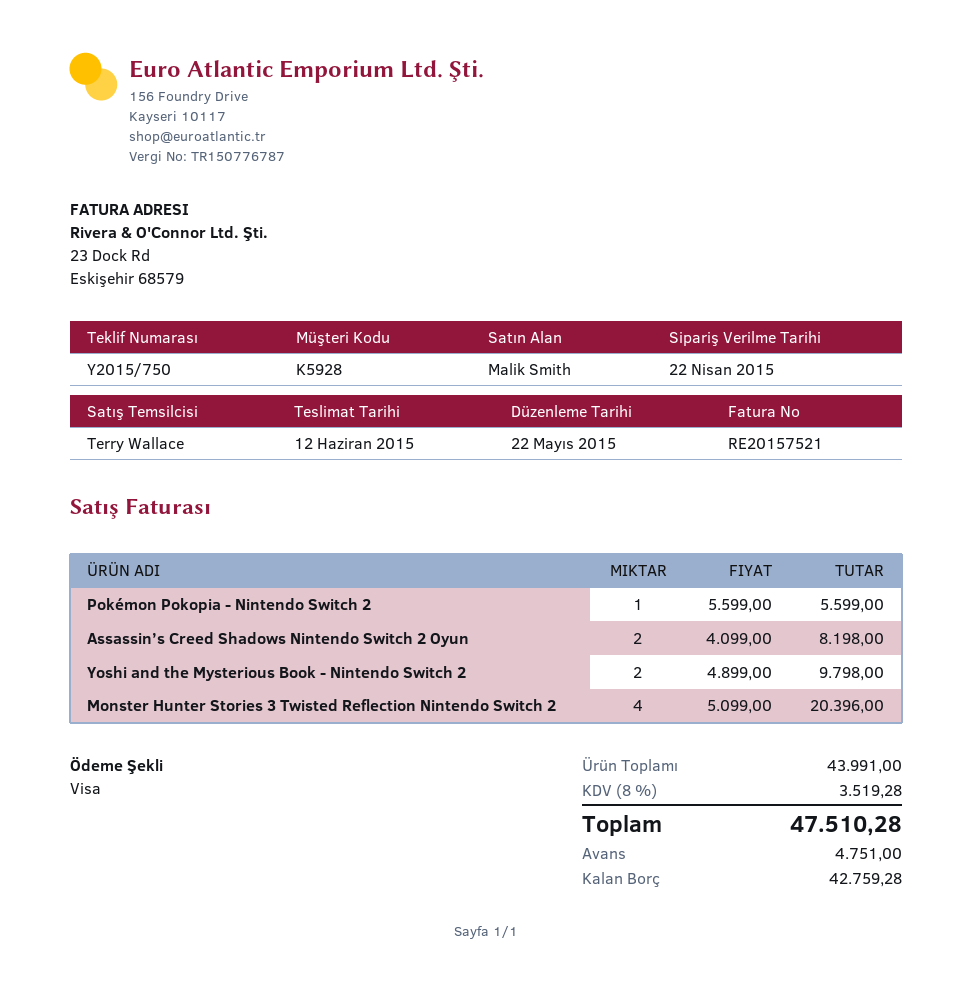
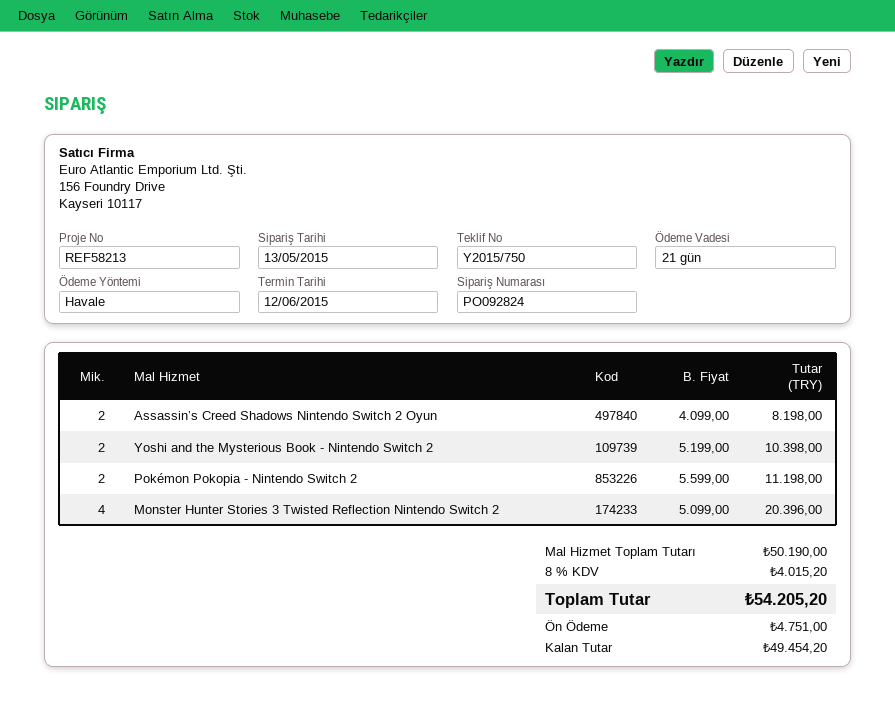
order date: 2015-04-22 -> 2015-05-13
payment method: Visa -> bank transfer
Pokémon Pokopia - Nintendo Switch 2: 1 x 5599.00 = 5599.00 -> 2 x 5599.00 = 11198.00
Yoshi and the Mysterious Book - Nintendo Switch 2: 2 x 4899.00 = 9798.00 -> 2 x 5199.00 = 10398.00
subtotal: 43991.00 -> 50190.00
tax: 8% = 3519.28 -> 8% = 4015.20
total: 47510.28 -> 54205.20
balance: 42759.28 -> 49454.20

